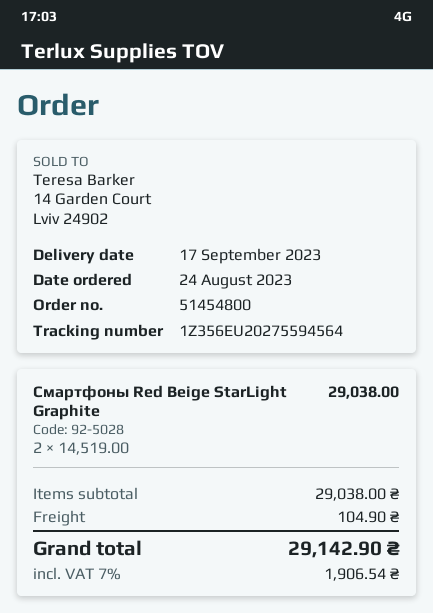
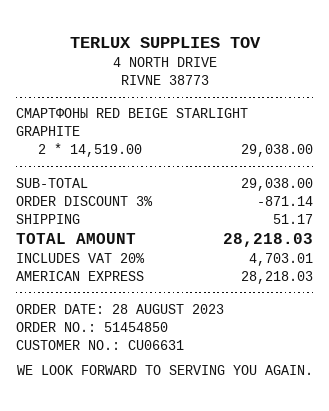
order number: 51454800 -> 51454850
order date: 2023-08-24 -> 2023-08-28
discount: none -> 3% = 871.14
shipping: 104.90 -> 51.17
tax: 7% = 1906.54 -> 20% = 4703.01
total: 29142.90 -> 28218.03

